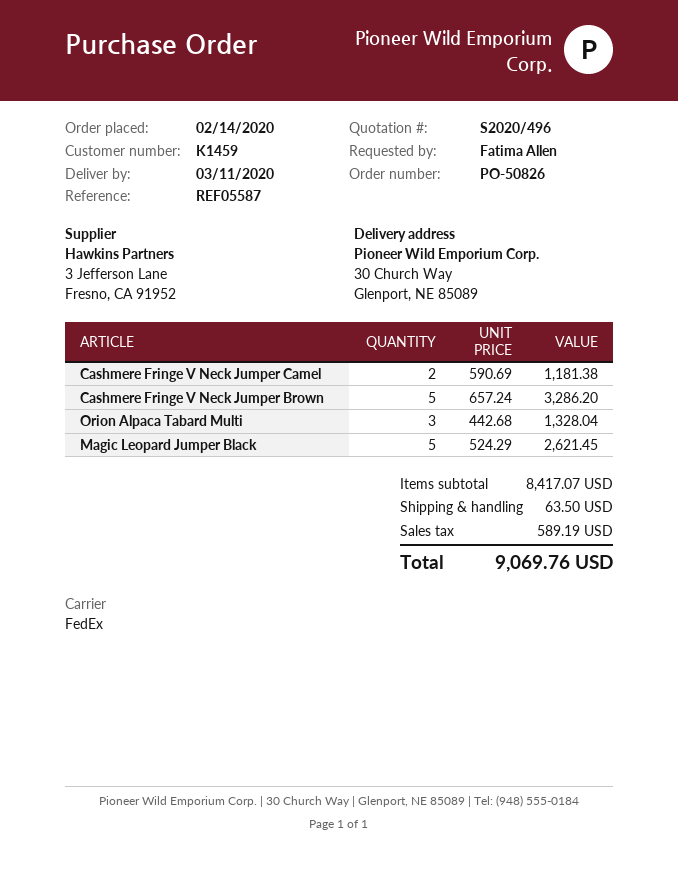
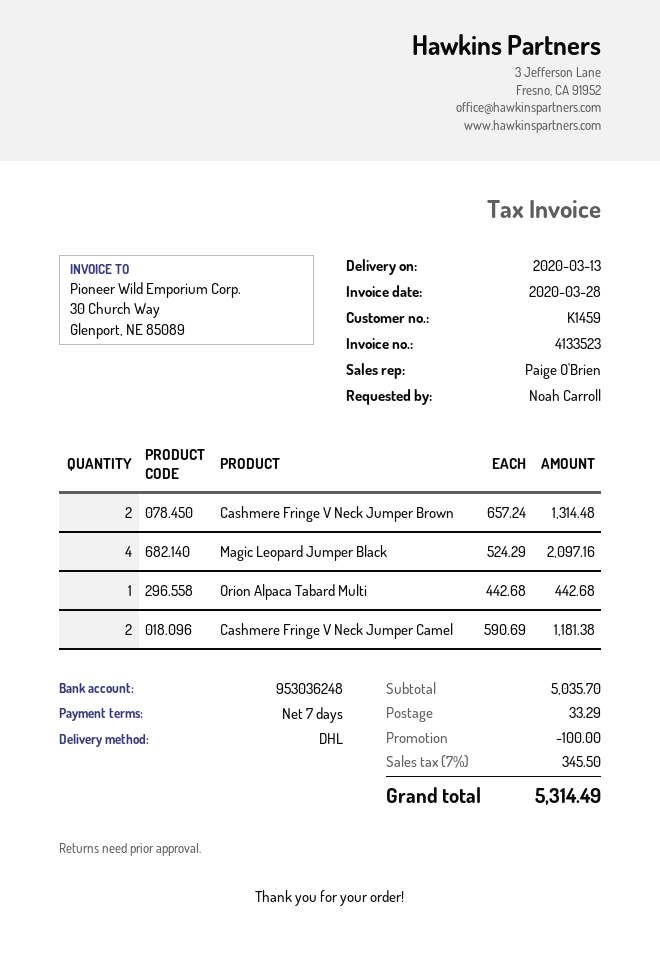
delivery date: 2020-03-11 -> 2020-03-13
ordered by: Fatima Allen -> Noah Carroll
shipping method: FedEx -> DHL
Cashmere Fringe V Neck Jumper Brown: 5 x 657.24 = 3286.20 -> 2 x 657.24 = 1314.48
Orion Alpaca Tabard Multi: 3 x 442.68 = 1328.04 -> 1 x 442.68 = 442.68
Magic Leopard Jumper Black: 5 x 524.29 = 2621.45 -> 4 x 524.29 = 2097.16
subtotal: 8417.07 -> 5035.70
discount: none -> 100.00
shipping: 63.50 -> 33.29
tax: 589.19 -> 345.50
total: 9069.76 -> 5314.49

